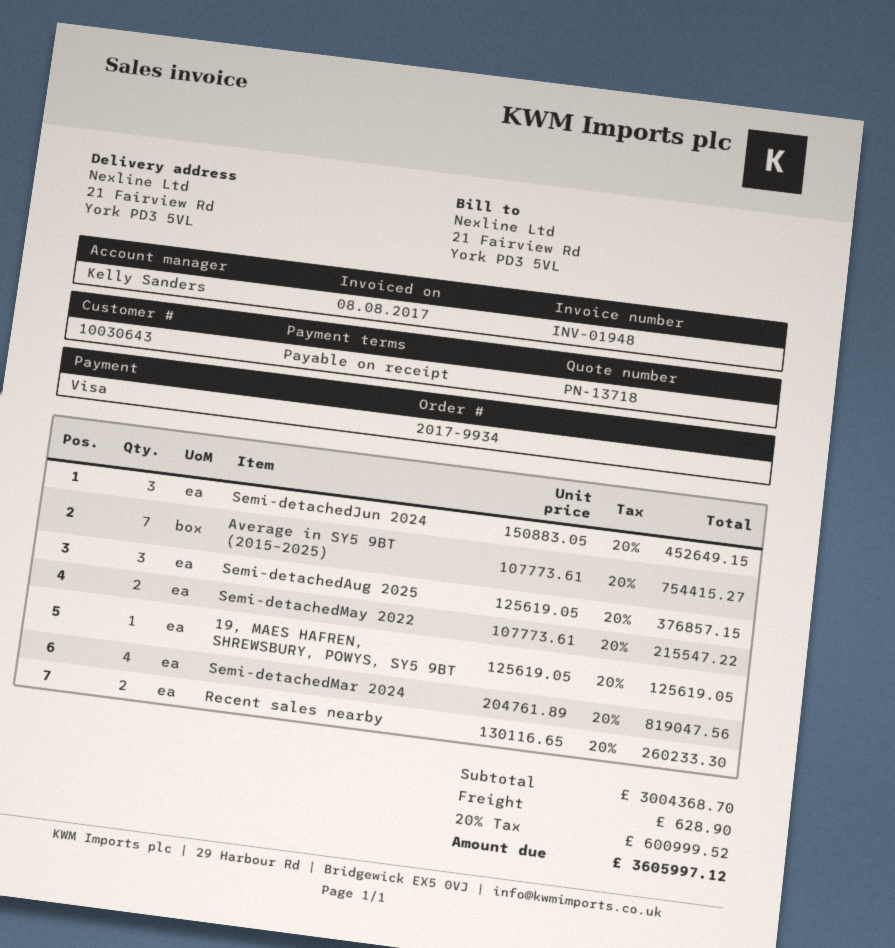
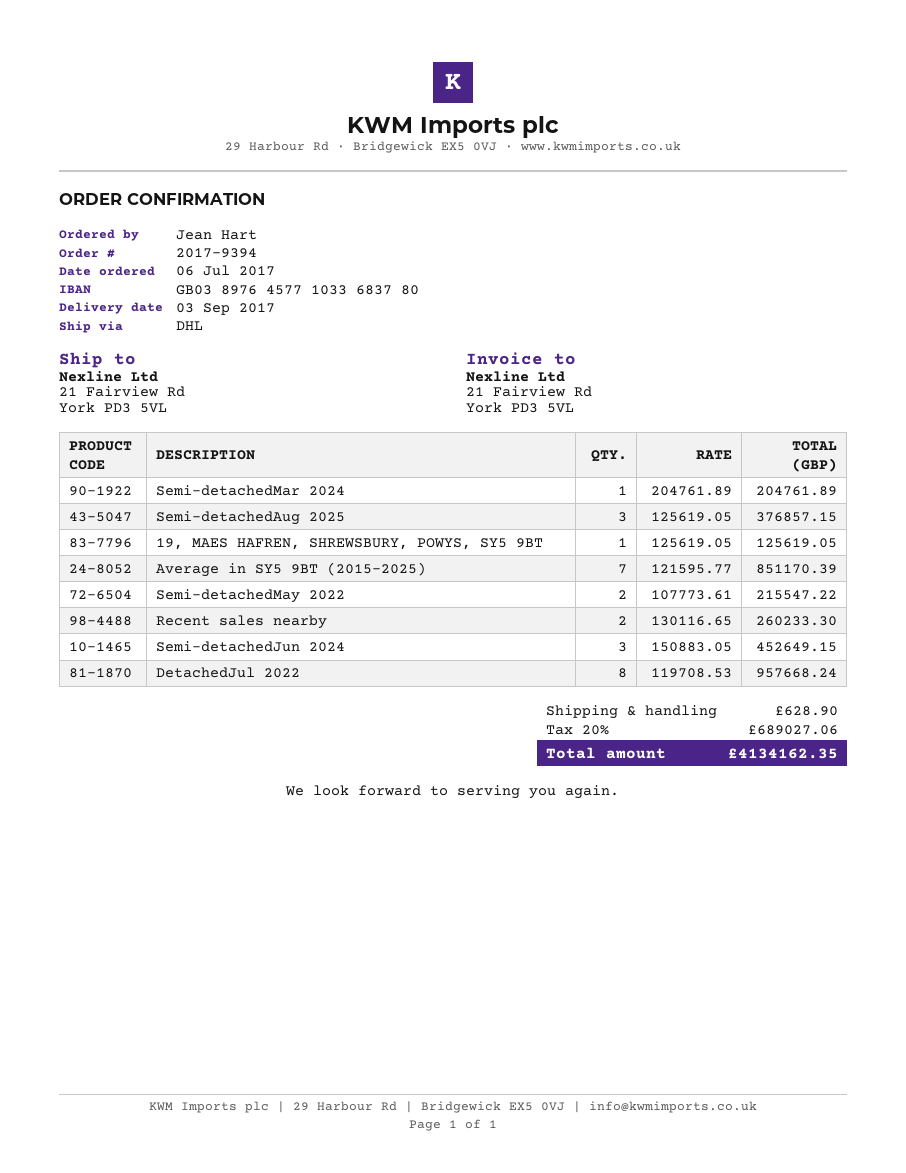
order number: 2017-9934 -> 2017-9394
Average in SY5 9BT (2015–2025): 7 x 107773.61 = 754415.27 -> 7 x 121595.77 = 851170.39
Semi-detachedMar 2024: 4 x 204761.89 = 819047.56 -> 1 x 204761.89 = 204761.89
DetachedJul 2022: none -> 8 x 119708.53 = 957668.24
tax: 20% = 600999.52 -> 20% = 689027.06
total: 3605997.12 -> 4134162.35

